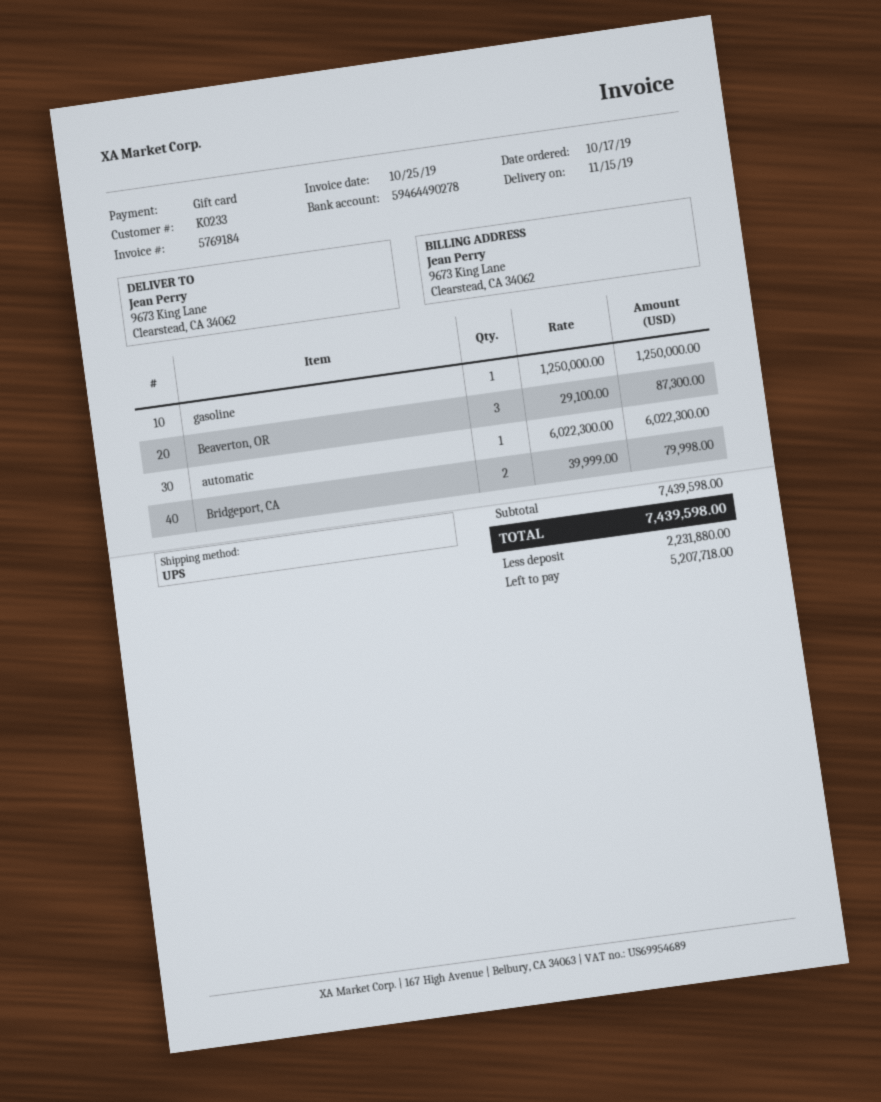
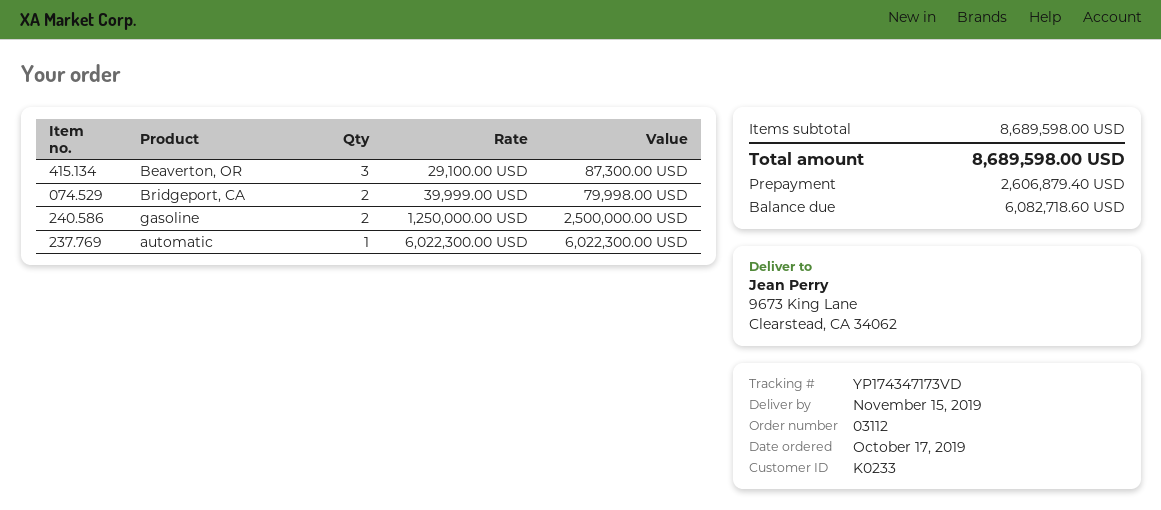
gasoline: 1 x 1250000.00 = 1250000.00 -> 2 x 1250000.00 = 2500000.00
subtotal: 7439598.00 -> 8689598.00
total: 7439598.00 -> 8689598.00
deposit: 2231880.00 -> 2606879.40
balance: 5207718.00 -> 6082718.60

